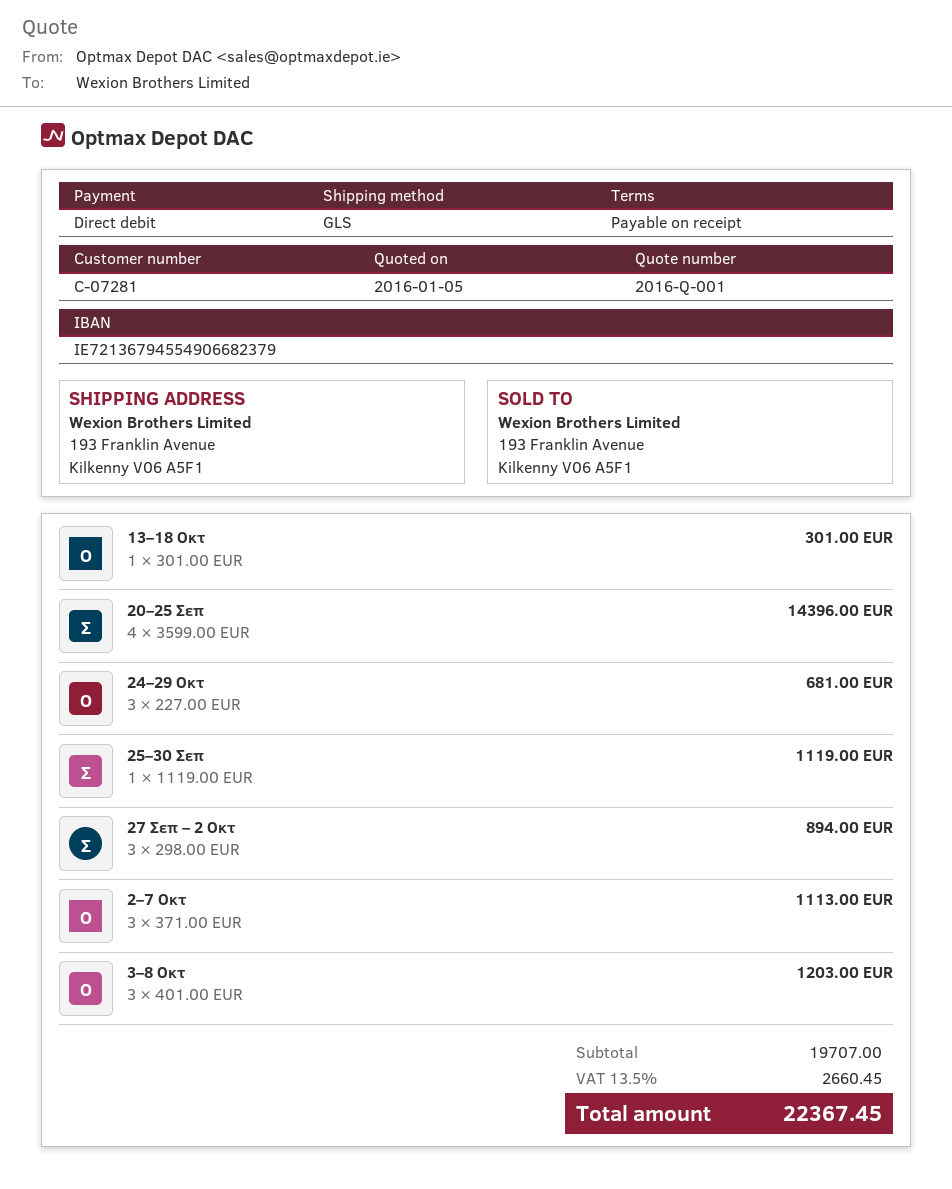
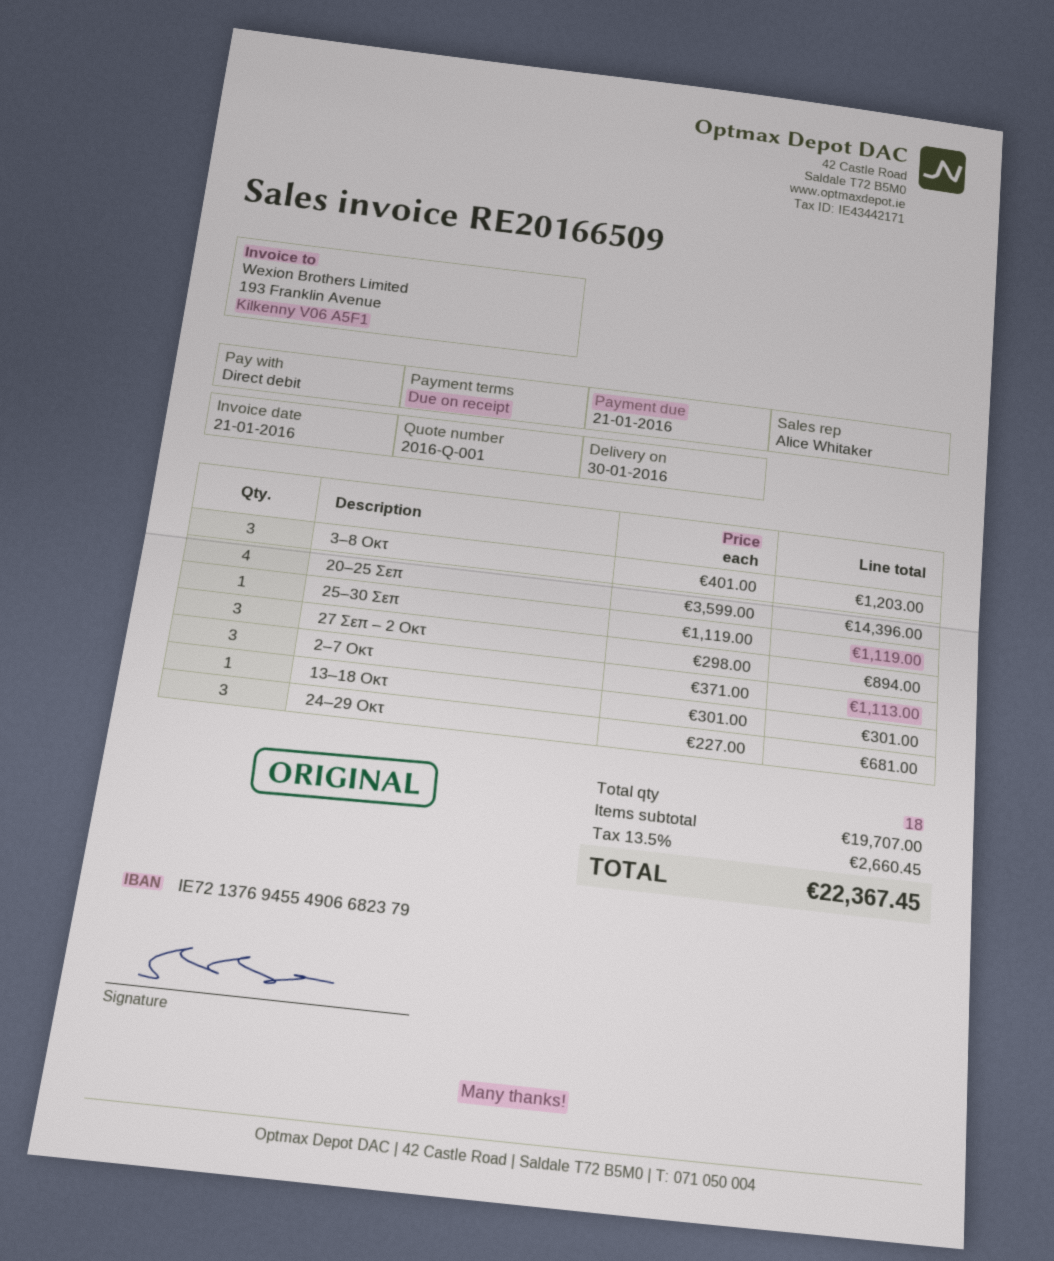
bank account: IE72136794554906682379 -> IE72137694554906682379

